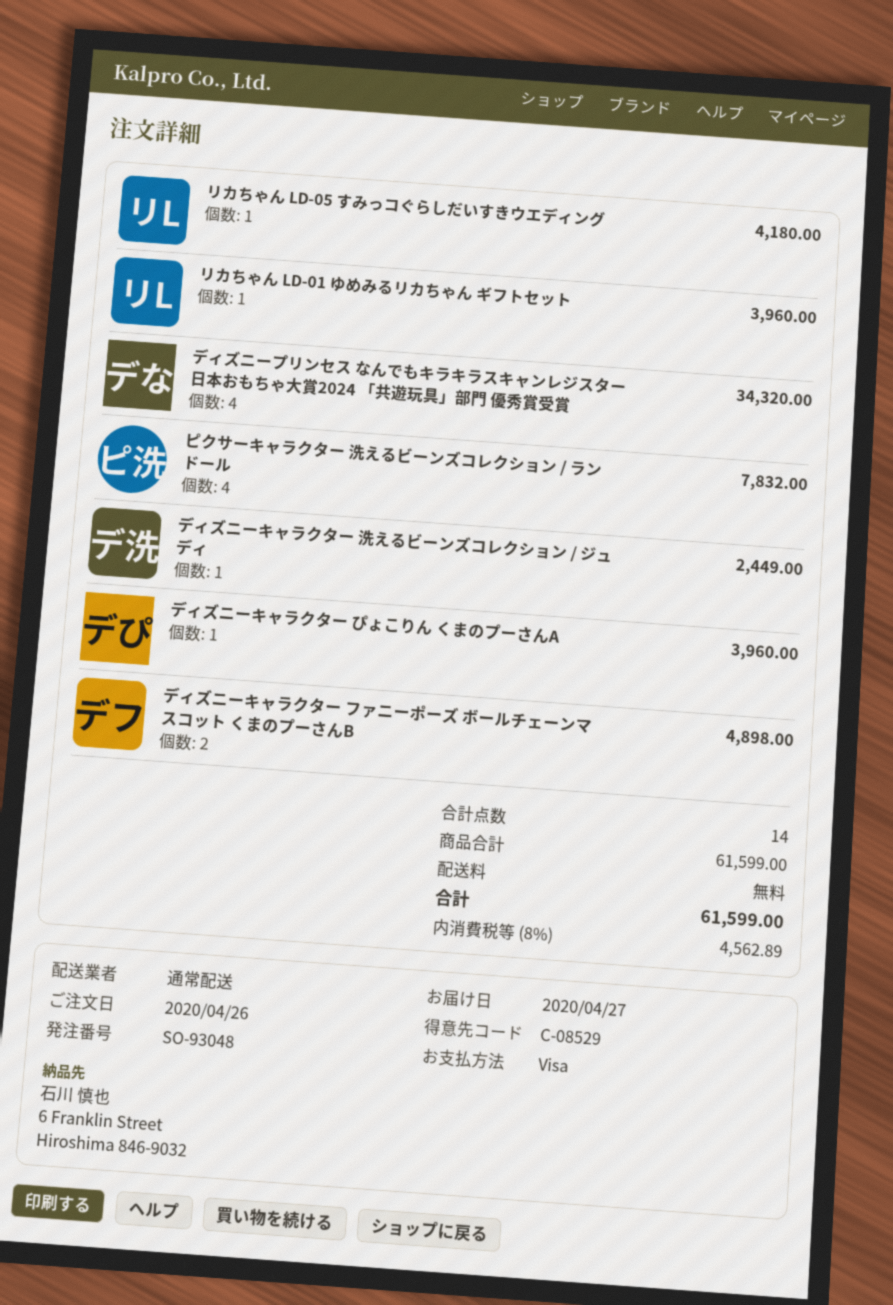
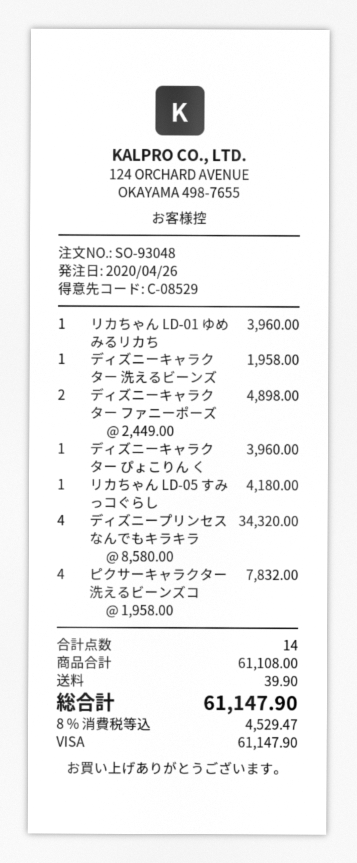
ディズニーキャラクター 洗えるビーンズコレクション / ジュディ: 1 for 2449.00 -> 1 for 1958.00
subtotal: 61599.00 -> 61108.00
shipping: 0.00 -> 39.90
tax: 8% = 4562.89 -> 8% = 4529.47
total: 61599.00 -> 61147.90

